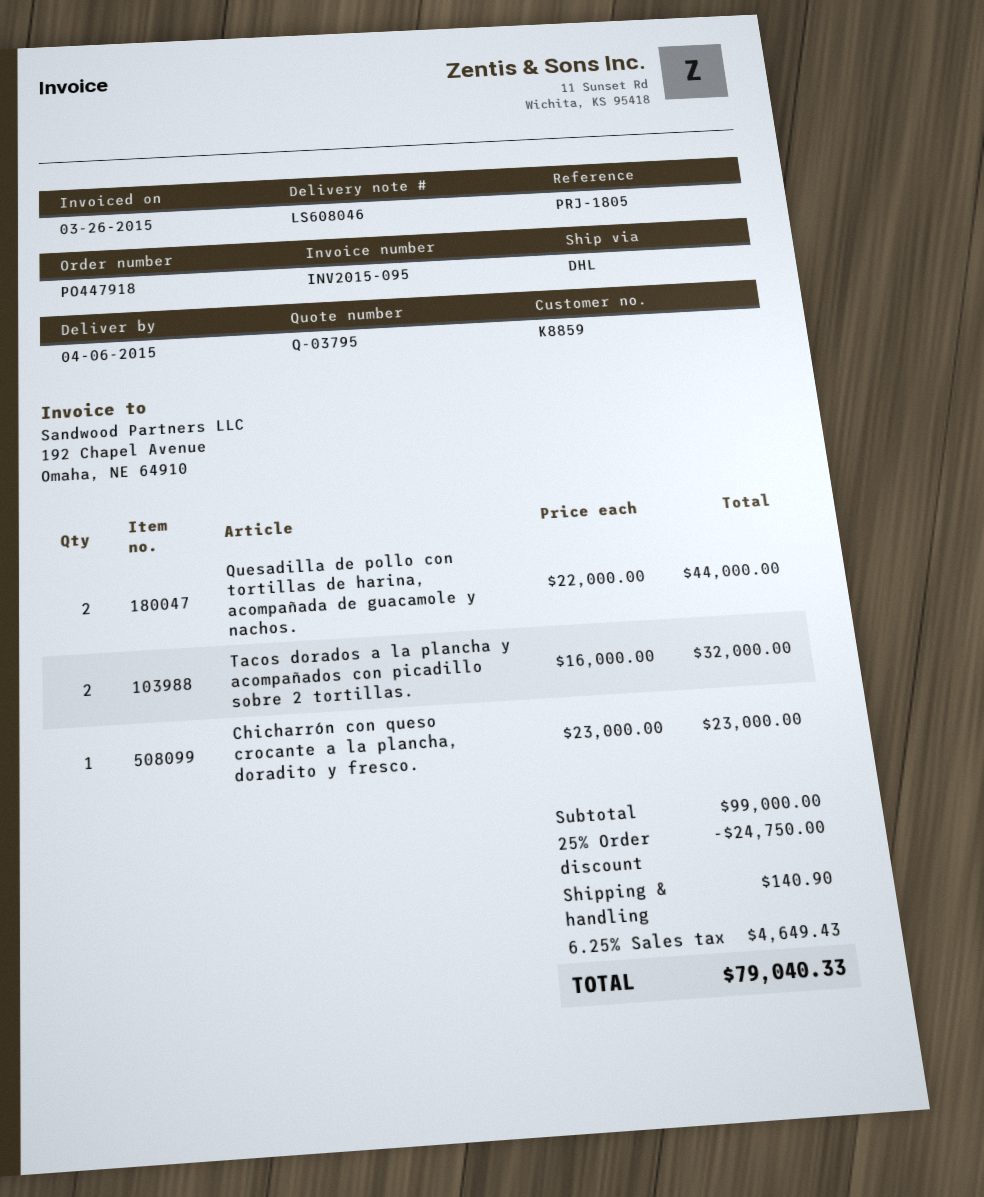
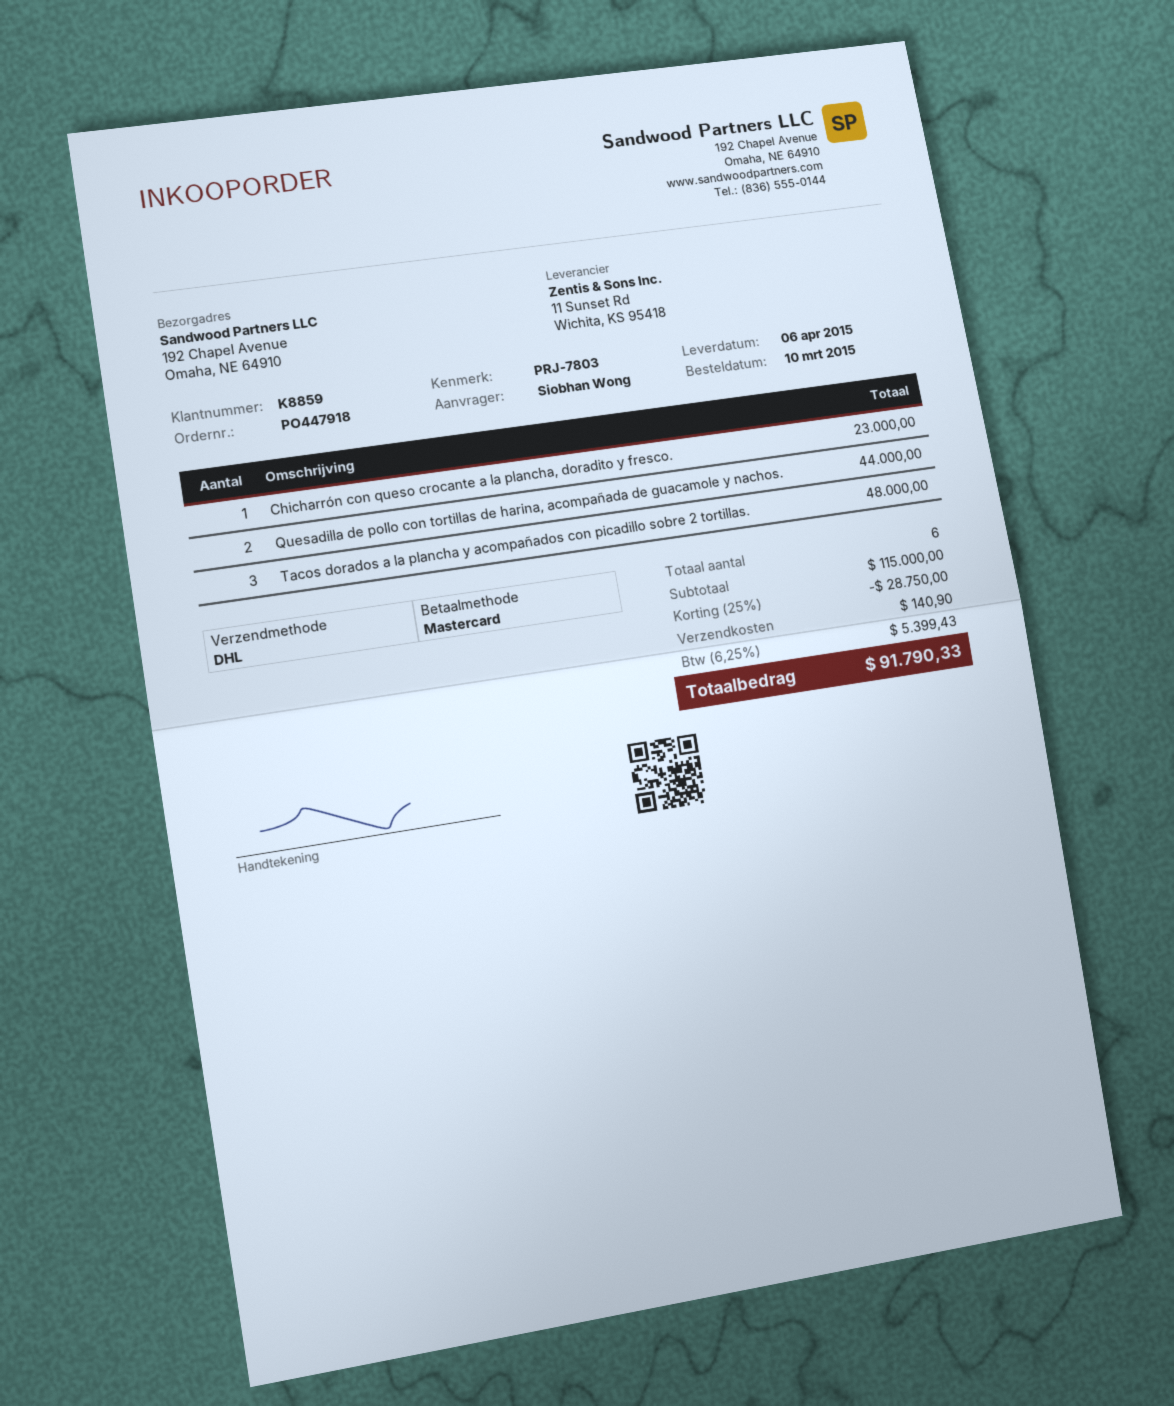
reference: PRJ-1805 -> PRJ-7803
Tacos dorados a la plancha y acompañados con picadillo sobre 2 tortillas.: 2 for 32000.00 -> 3 for 48000.00
subtotal: 99000.00 -> 115000.00
discount: 25% = 24750.00 -> 25% = 28750.00
tax: 6.25% = 4649.43 -> 6.25% = 5399.43
total: 79040.33 -> 91790.33

